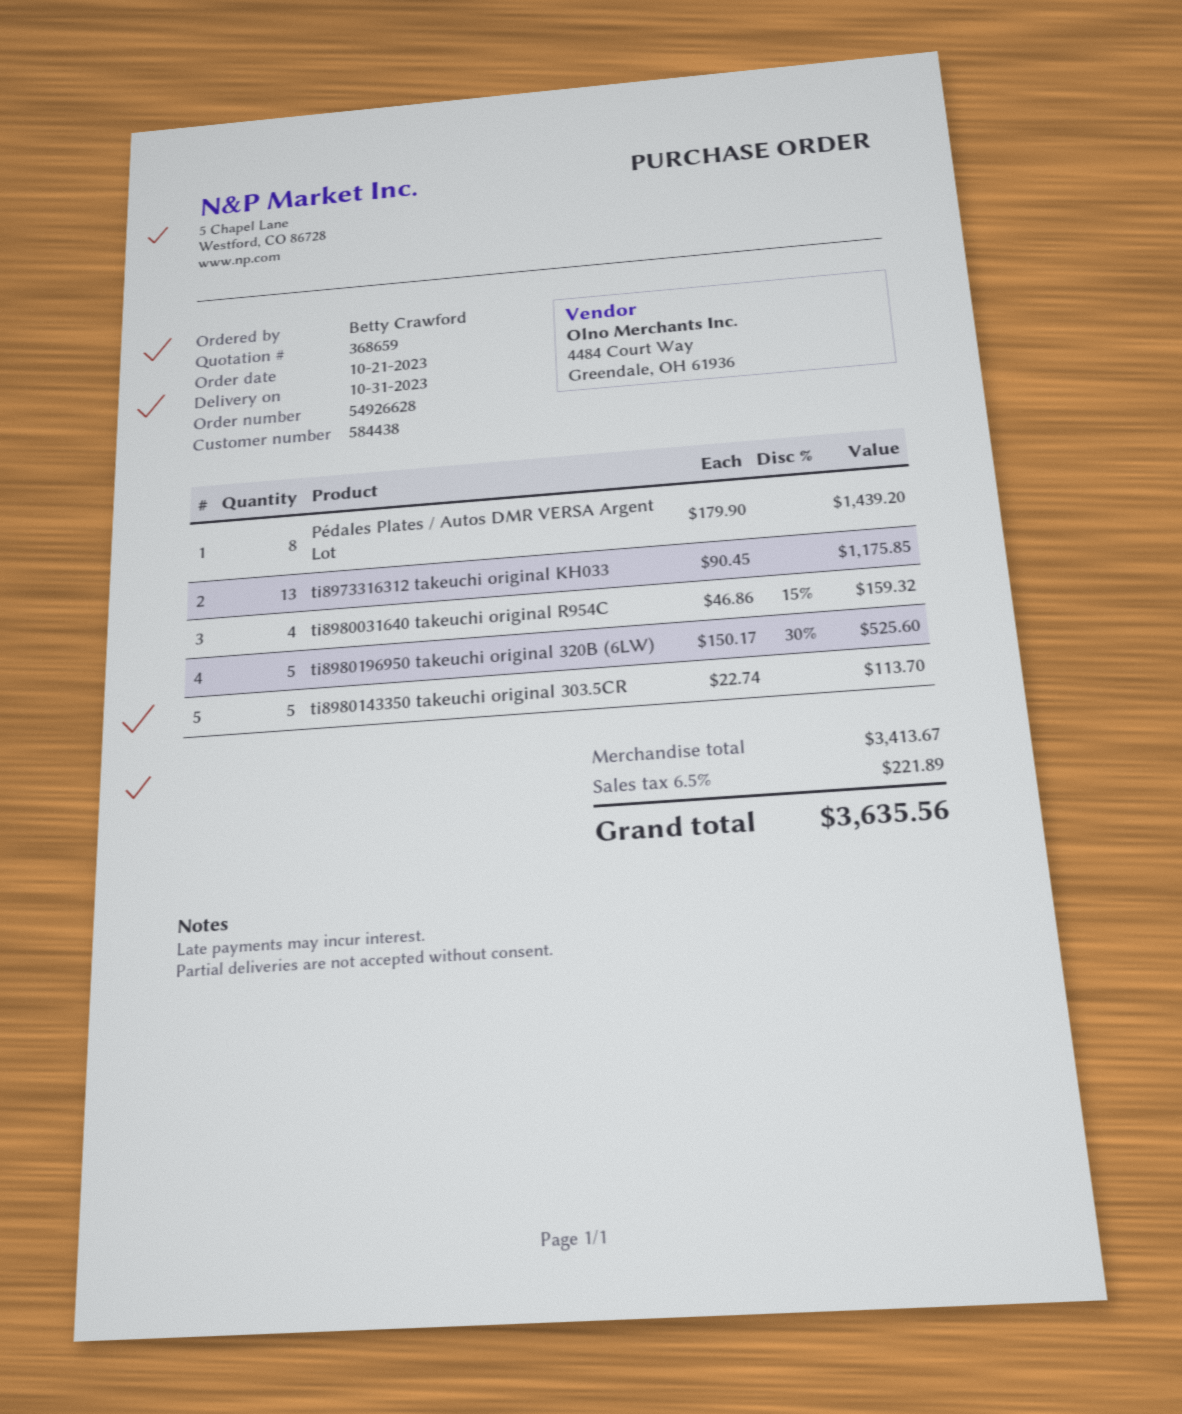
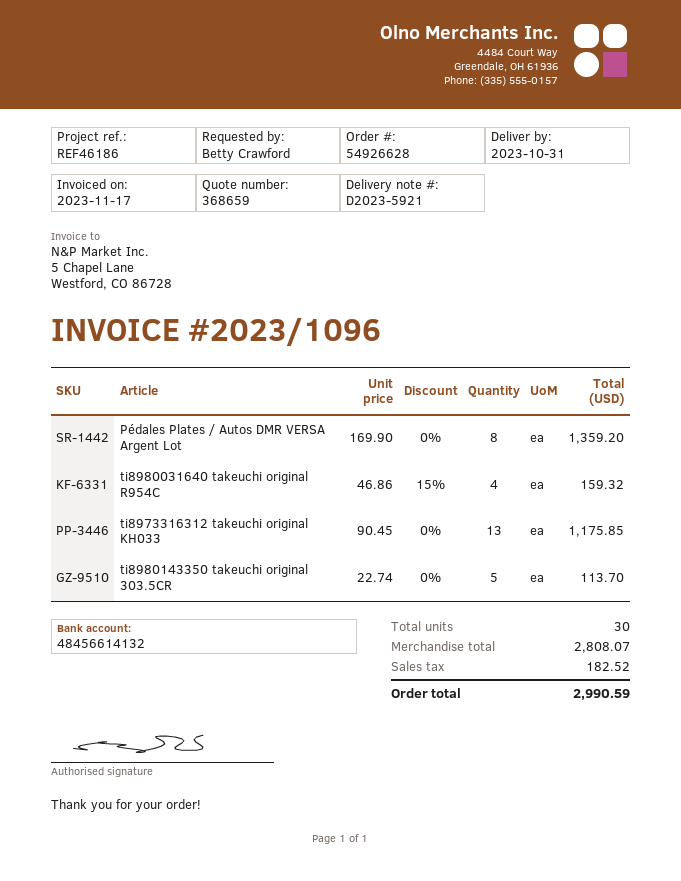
Pédales Plates / Autos DMR VERSA Argent Lot: 8 x 179.90 = 1439.20 -> 8 x 169.90 = 1359.20
ti8980196950 takeuchi original 320B (6LW): 5 x 150.17 - 30% = 525.60 -> none
subtotal: 3413.67 -> 2808.07
tax: 221.89 -> 182.52
total: 3635.56 -> 2990.59

